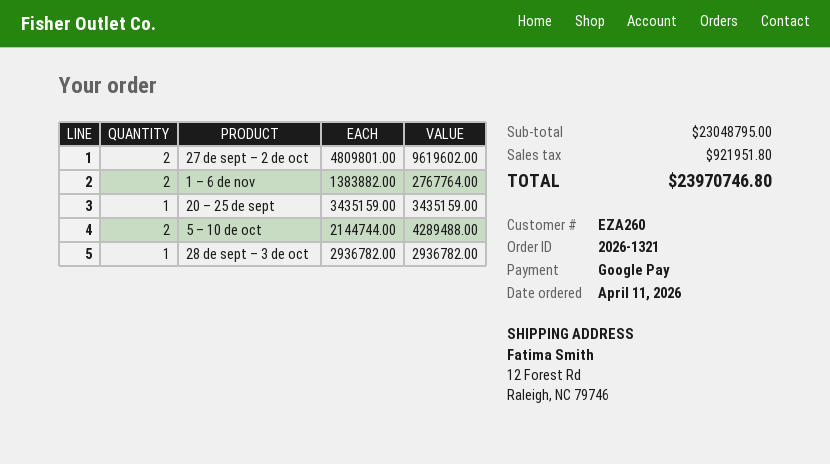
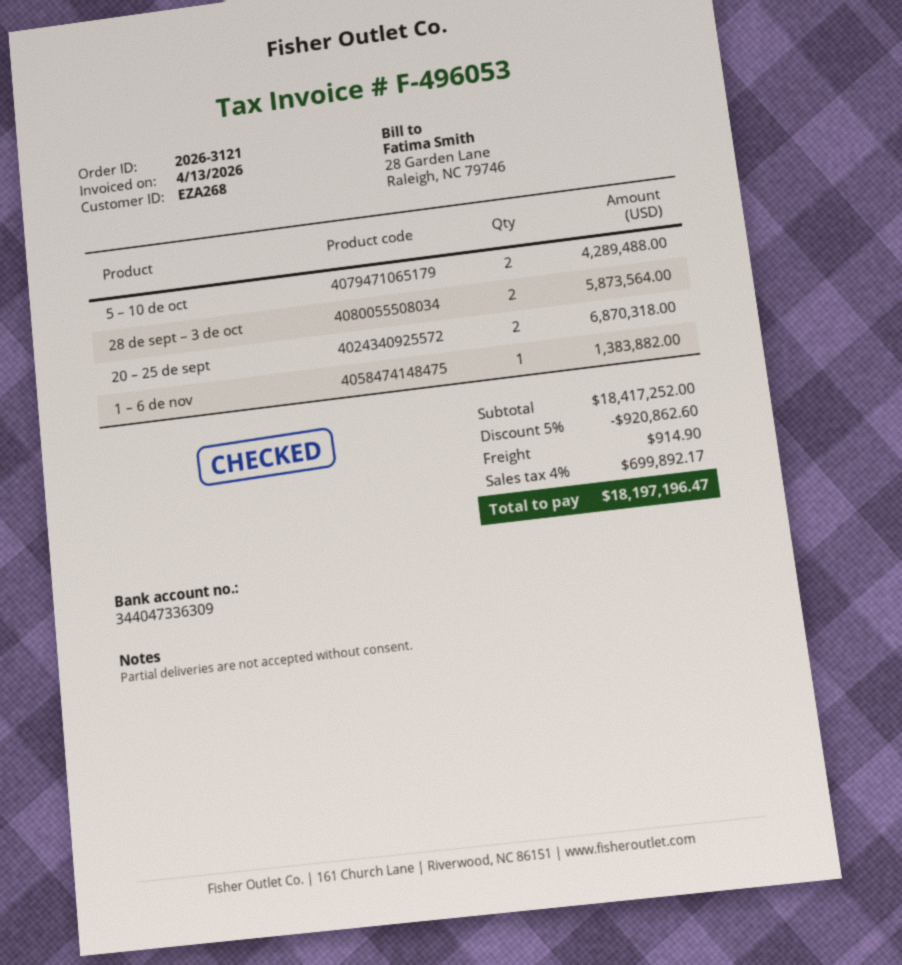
order number: 2026-1321 -> 2026-3121
customer number: EZA260 -> EZA268
27 de sept – 2 de oct: 2 for 9619602.00 -> none
1 – 6 de nov: 2 for 2767764.00 -> 1 for 1383882.00
20 – 25 de sept: 1 for 3435159.00 -> 2 for 6870318.00
28 de sept – 3 de oct: 1 for 2936782.00 -> 2 for 5873564.00
subtotal: 23048795.00 -> 18417252.00
discount: none -> 5% = 920862.60
shipping: none -> 914.90
tax: 921951.80 -> 699892.17
total: 23970746.80 -> 18197196.47

